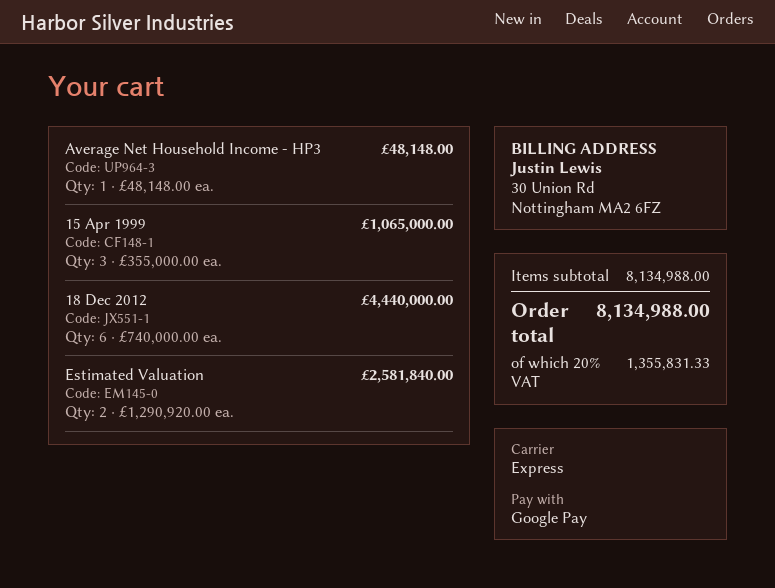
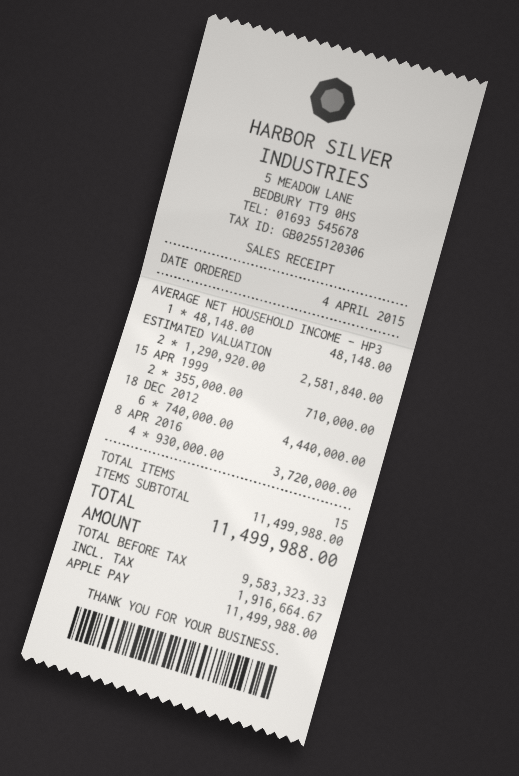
payment method: Google Pay -> Apple Pay
15 Apr 1999: 3 x 355000.00 = 1065000.00 -> 2 x 355000.00 = 710000.00
8 APR 2016: none -> 4 x 930000.00 = 3720000.00
subtotal: 8134988.00 -> 11499988.00
tax: 1355831.33 -> 1916664.67
total: 8134988.00 -> 11499988.00

